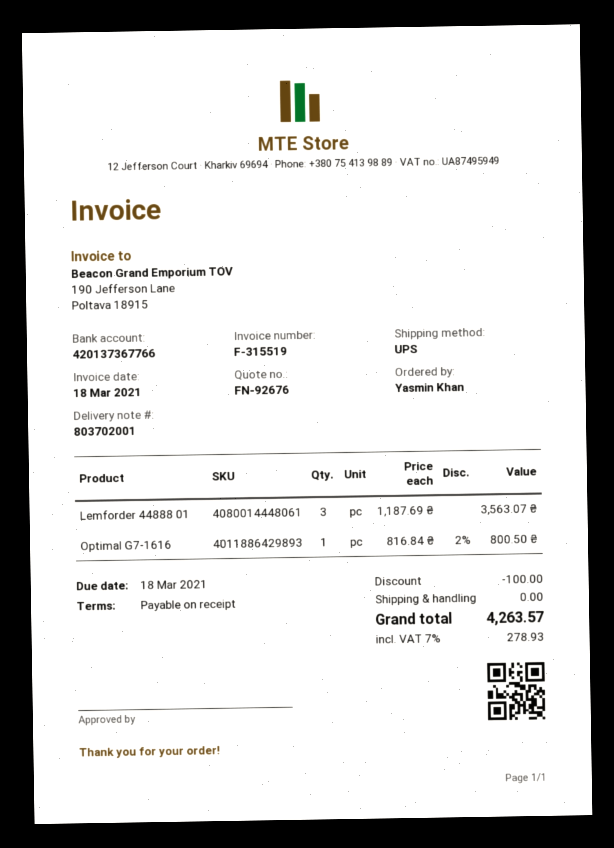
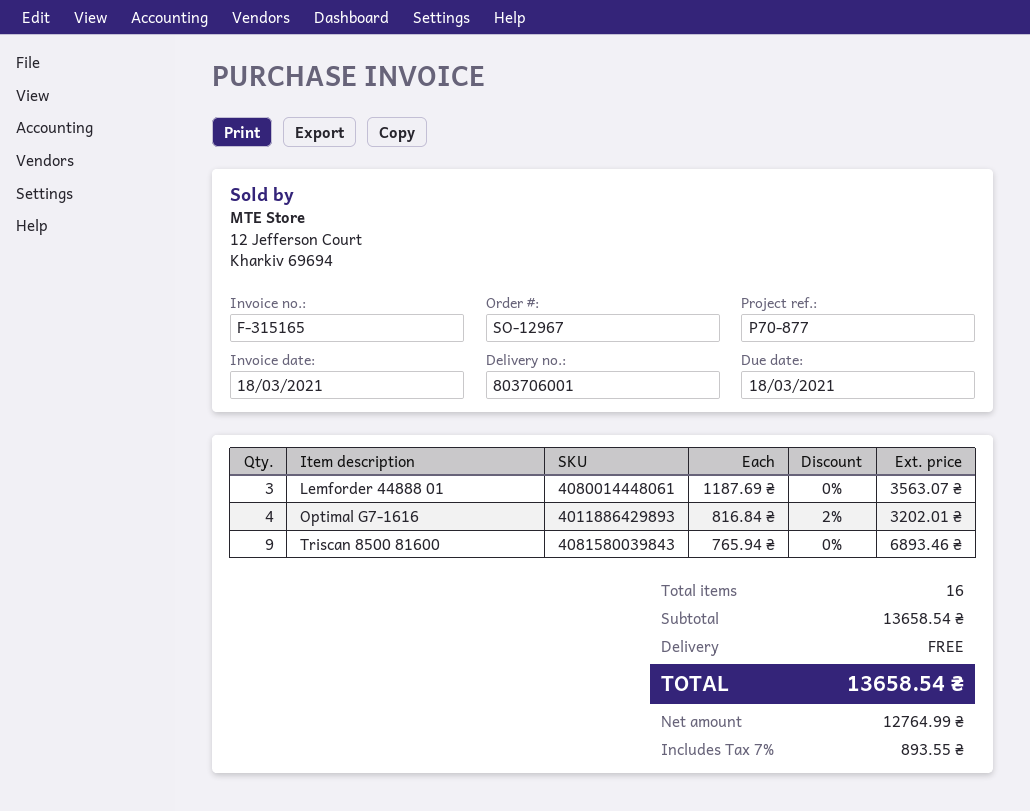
delivery note number: 803702001 -> 803706001
invoice number: F-315519 -> F-315165
Optimal G7-1616: 1 x 816.84 - 2% = 800.50 -> 4 x 816.84 - 2% = 3202.01
Triscan 8500 81600: none -> 9 x 765.94 = 6893.46
discount: 100.00 -> none
tax: 7% = 278.93 -> 7% = 893.55
total: 4263.57 -> 13658.54

